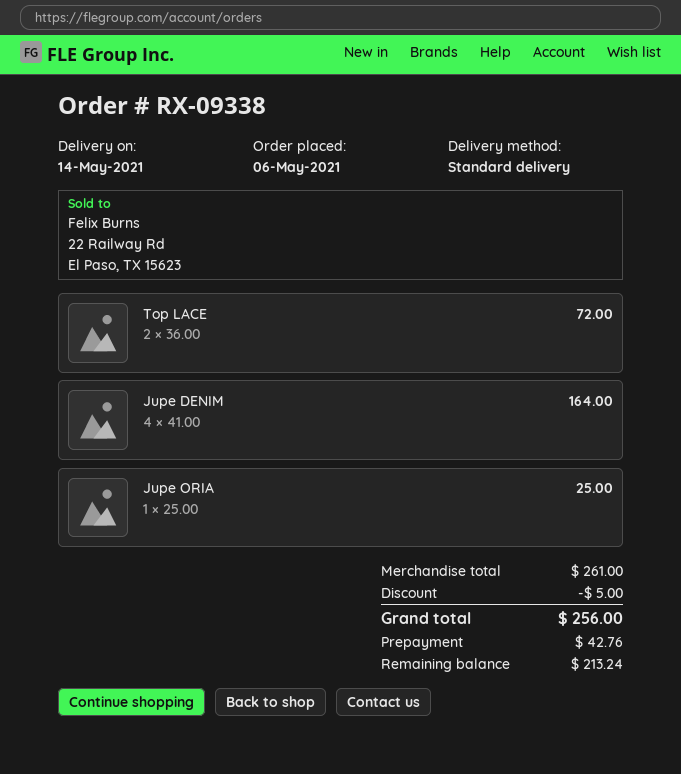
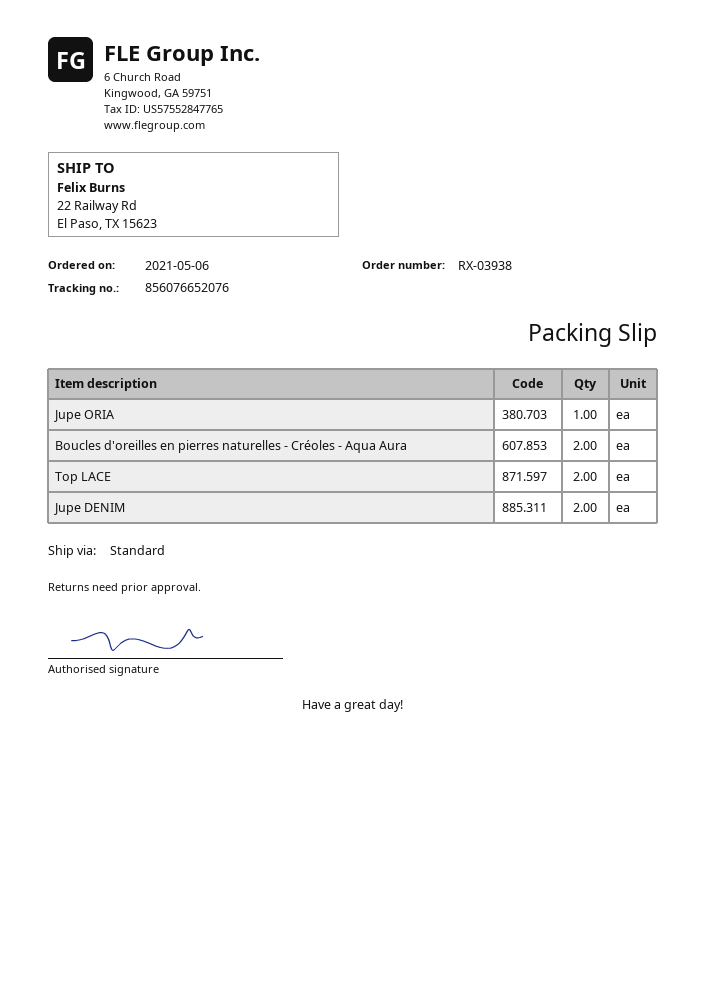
order number: RX-09338 -> RX-03938
Jupe DENIM: 4 -> 2
Boucles d'oreilles en pierres naturelles - Créoles - Aqua Aura: none -> 2

